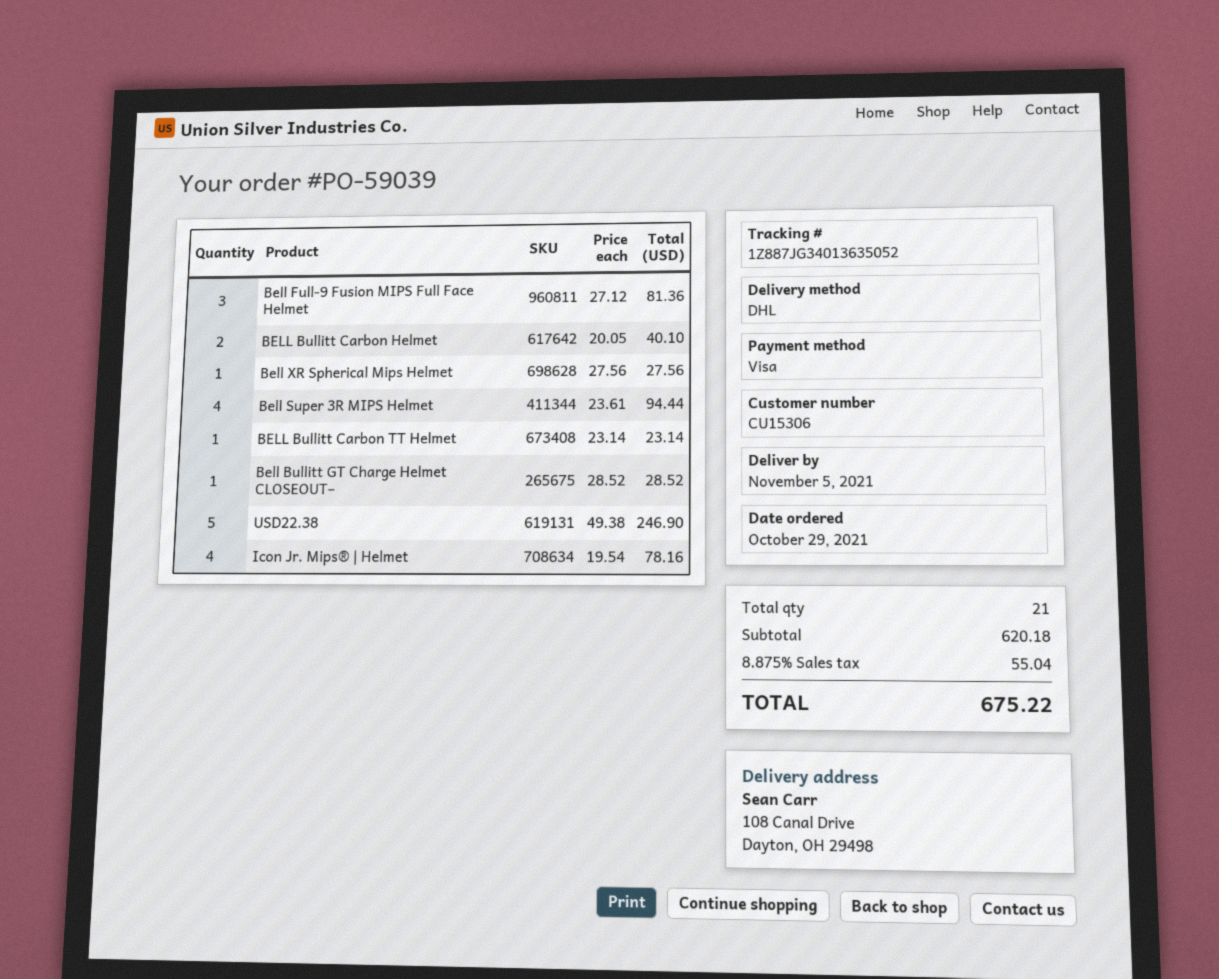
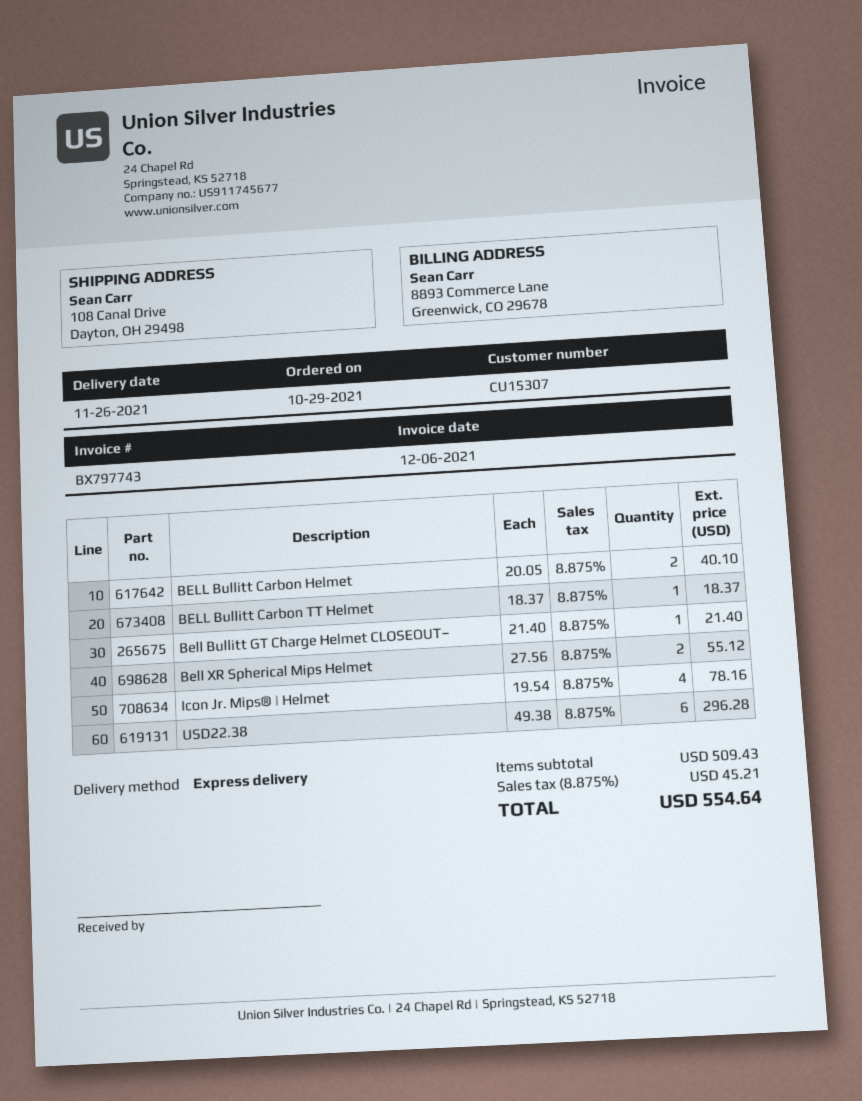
delivery date: 2021-11-05 -> 2021-11-26
customer number: CU15306 -> CU15307
shipping method: DHL -> express
Bell Full-9 Fusion MIPS Full Face Helmet: 3 x 27.12 = 81.36 -> none
Bell XR Spherical Mips Helmet: 1 x 27.56 = 27.56 -> 2 x 27.56 = 55.12
Bell Super 3R MIPS Helmet: 4 x 23.61 = 94.44 -> none
BELL Bullitt Carbon TT Helmet: 1 x 23.14 = 23.14 -> 1 x 18.37 = 18.37
Bell Bullitt GT Charge Helmet CLOSEOUT–: 1 x 28.52 = 28.52 -> 1 x 21.40 = 21.40
USD22.38: 5 x 49.38 = 246.90 -> 6 x 49.38 = 296.28
subtotal: 620.18 -> 509.43
tax: 8.875% = 55.04 -> 8.875% = 45.21
total: 675.22 -> 554.64

